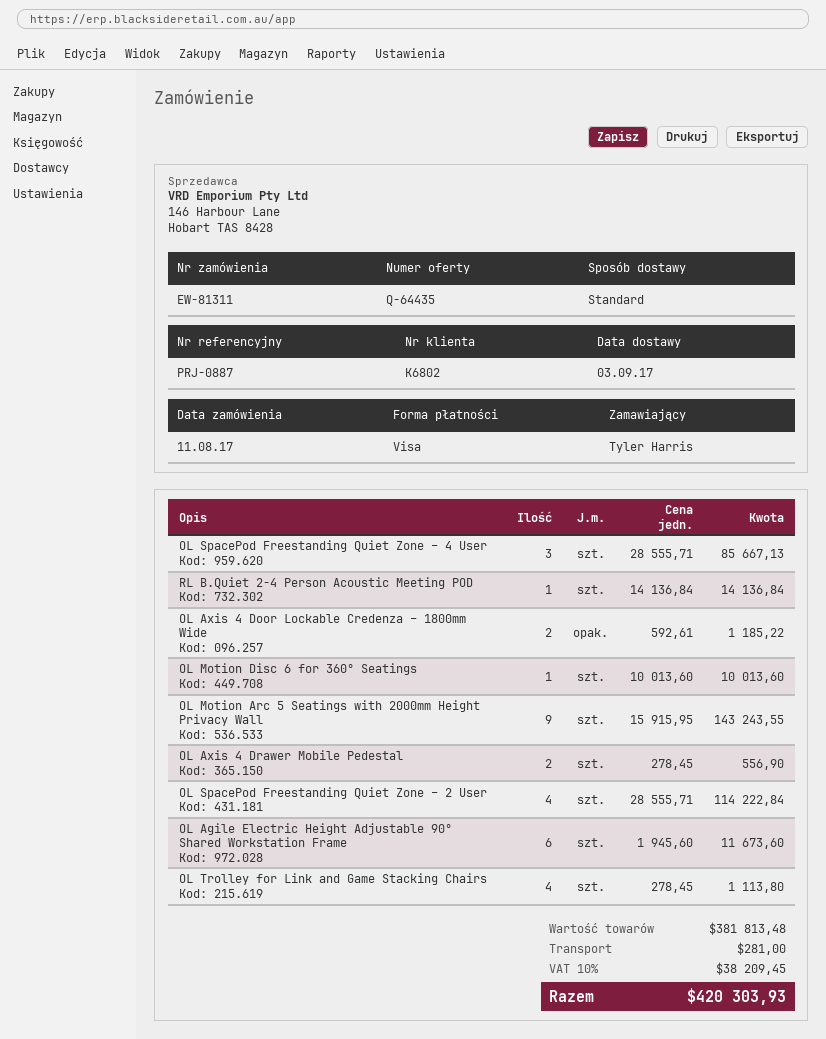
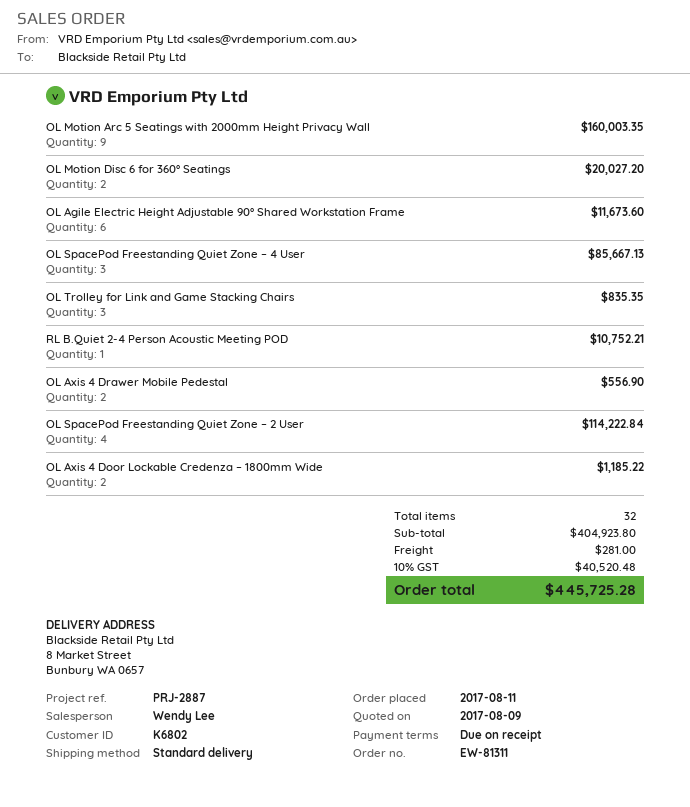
reference: PRJ-0887 -> PRJ-2887
RL B.Quiet 2-4 Person Acoustic Meeting POD: 1 for 14136.84 -> 1 for 10752.21
OL Motion Disc 6 for 360° Seatings: 1 for 10013.60 -> 2 for 20027.20
OL Motion Arc 5 Seatings with 2000mm Height Privacy Wall: 9 for 143243.55 -> 9 for 160003.35
OL Trolley for Link and Game Stacking Chairs: 4 for 1113.80 -> 3 for 835.35
subtotal: 381813.48 -> 404923.80
tax: 10% = 38209.45 -> 10% = 40520.48
total: 420303.93 -> 445725.28

